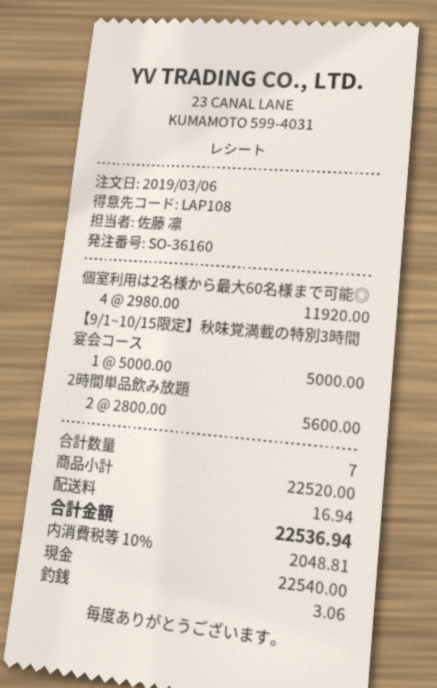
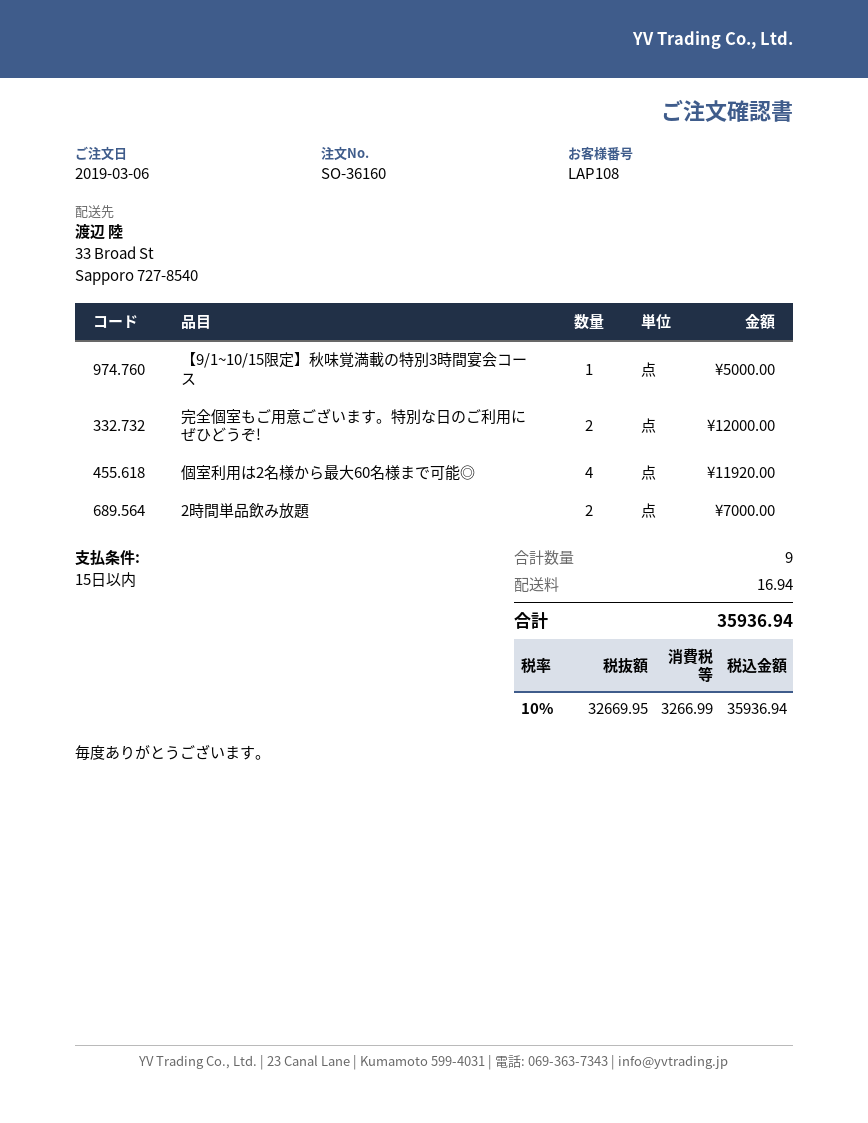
2時間単品飲み放題: 2 for 5600.00 -> 2 for 7000.00
完全個室もご用意ございます。特別な日のご利用にぜひどうぞ!: none -> 2 for 12000.00
total quantity: 7 -> 9
tax: 10% = 2048.81 -> 10% = 3266.99
total: 22536.94 -> 35936.94

